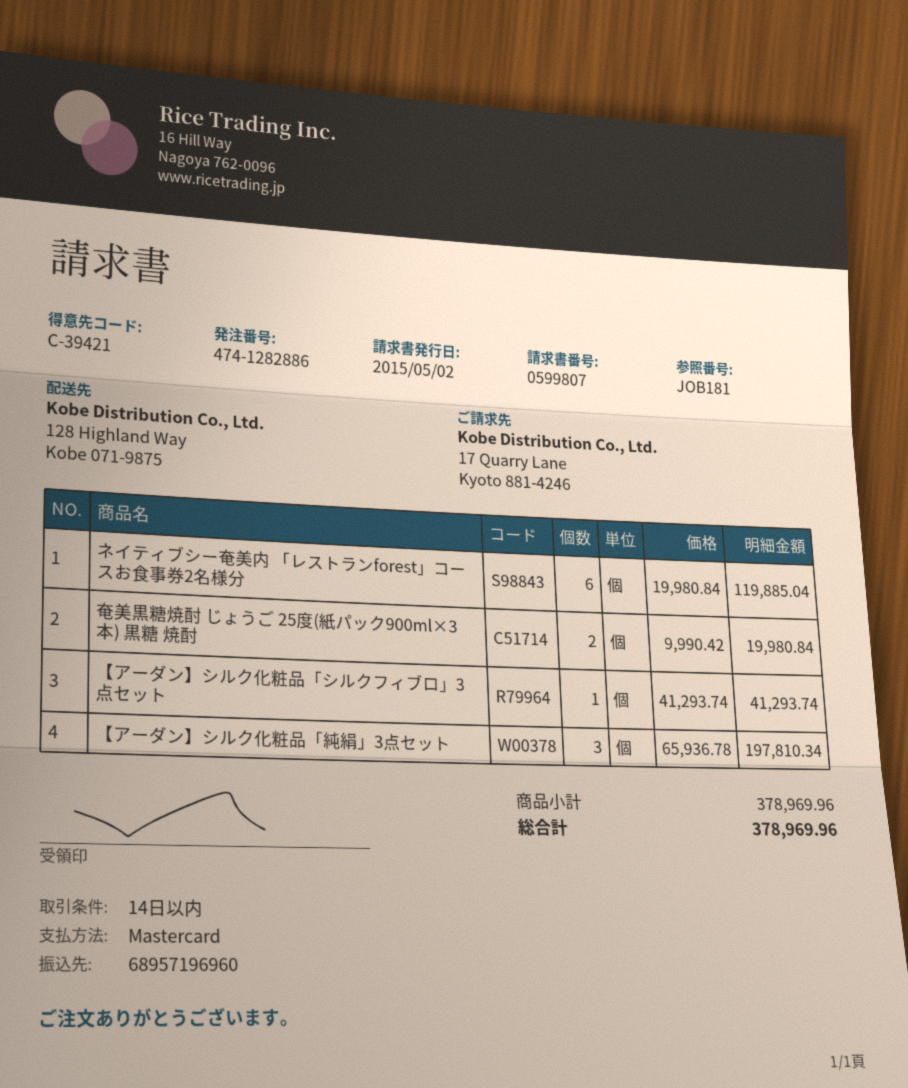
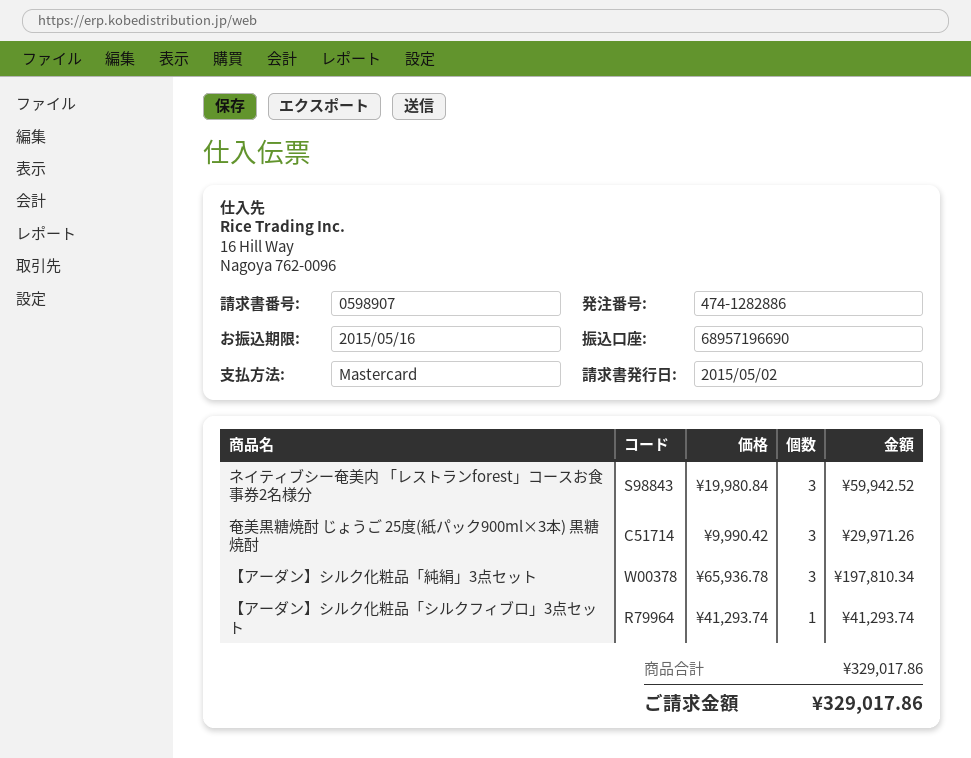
invoice number: 0599807 -> 0598907
bank account: 68957196960 -> 68957196690
ネイティブシー奄美内 「レストランforest」コースお食事券2名様分: 6 x 19980.84 = 119885.04 -> 3 x 19980.84 = 59942.52
奄美黒糖焼酎 じょうご 25度(紙パック900ml×3本) 黒糖 焼酎: 2 x 9990.42 = 19980.84 -> 3 x 9990.42 = 29971.26
subtotal: 378969.96 -> 329017.86
total: 378969.96 -> 329017.86

